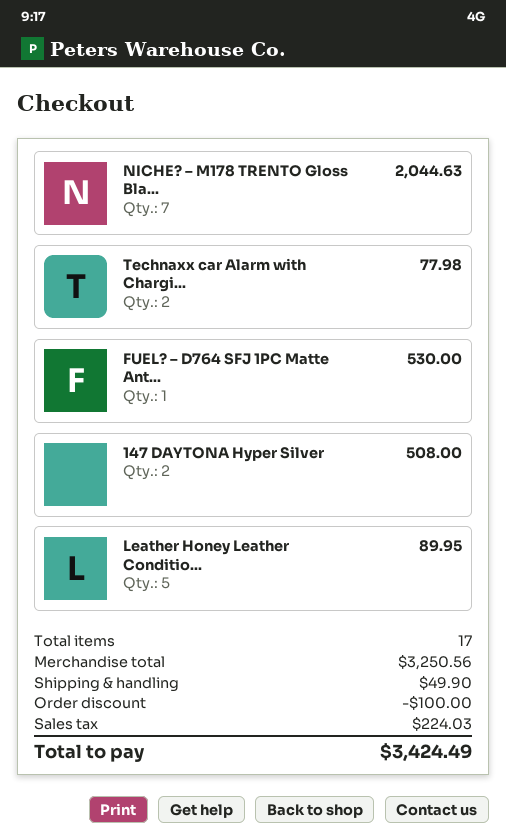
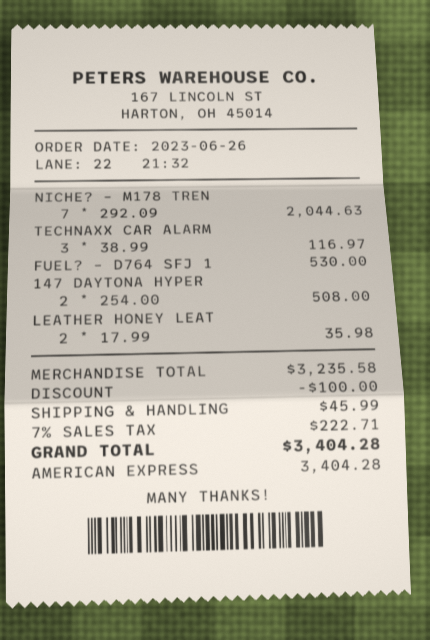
Technaxx car Alarm with Chargi...: 2 for 77.98 -> 3 for 116.97
Leather Honey Leather Conditio...: 5 for 89.95 -> 2 for 35.98
subtotal: 3250.56 -> 3235.58
shipping: 49.90 -> 45.99
tax: 224.03 -> 222.71
total: 3424.49 -> 3404.28

